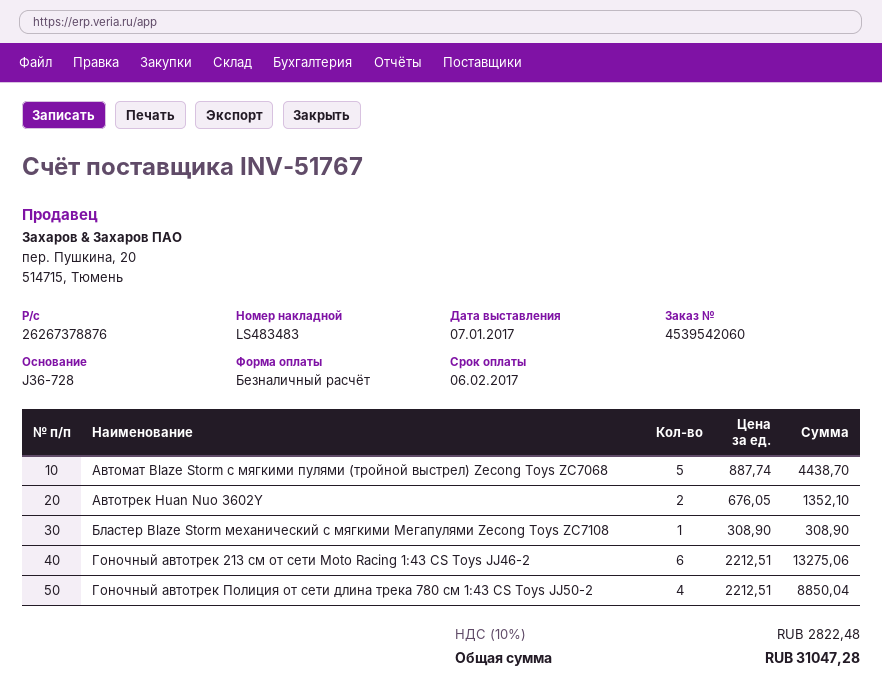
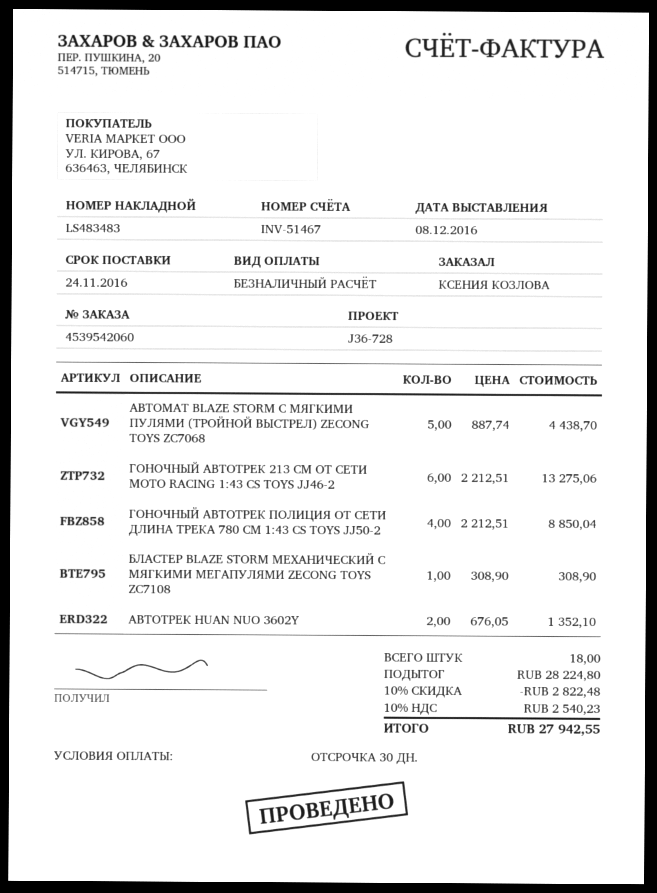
invoice number: INV-51767 -> INV-51467
invoice date: 2017-01-07 -> 2016-12-08
discount: none -> 10% = 2822.48
tax: 10% = 2822.48 -> 10% = 2540.23
total: 31047.28 -> 27942.55

